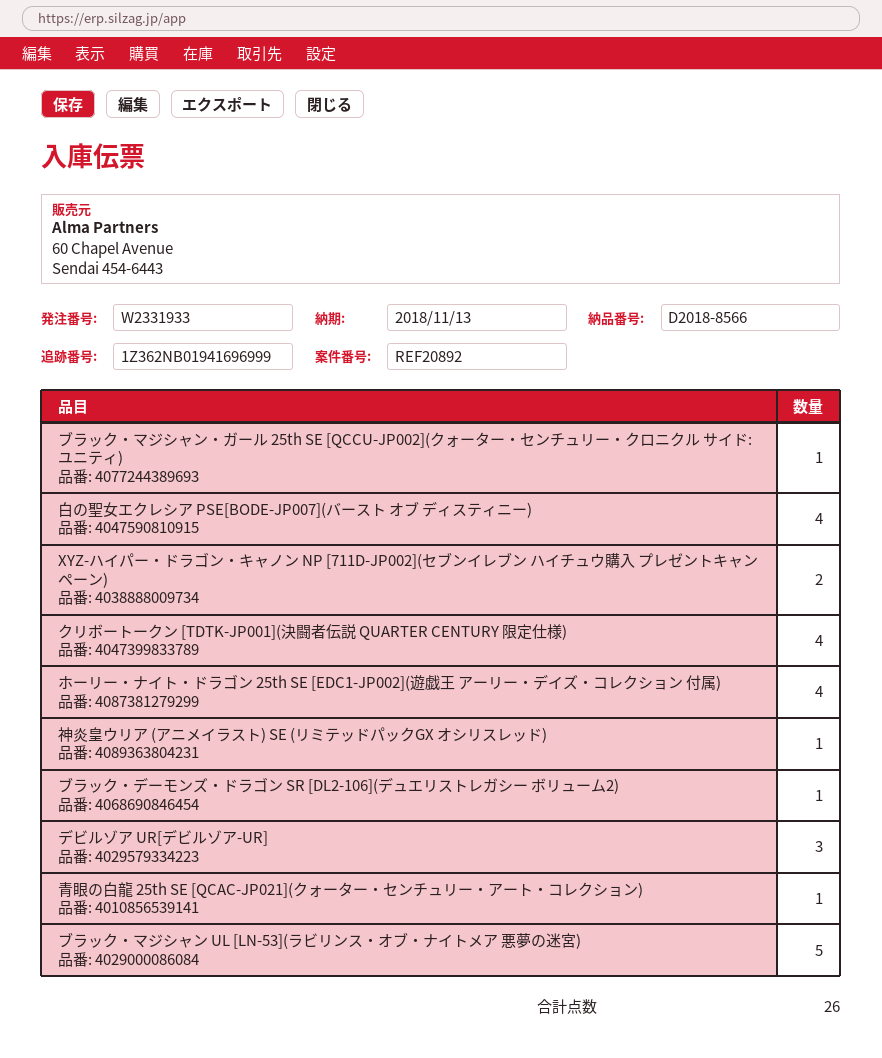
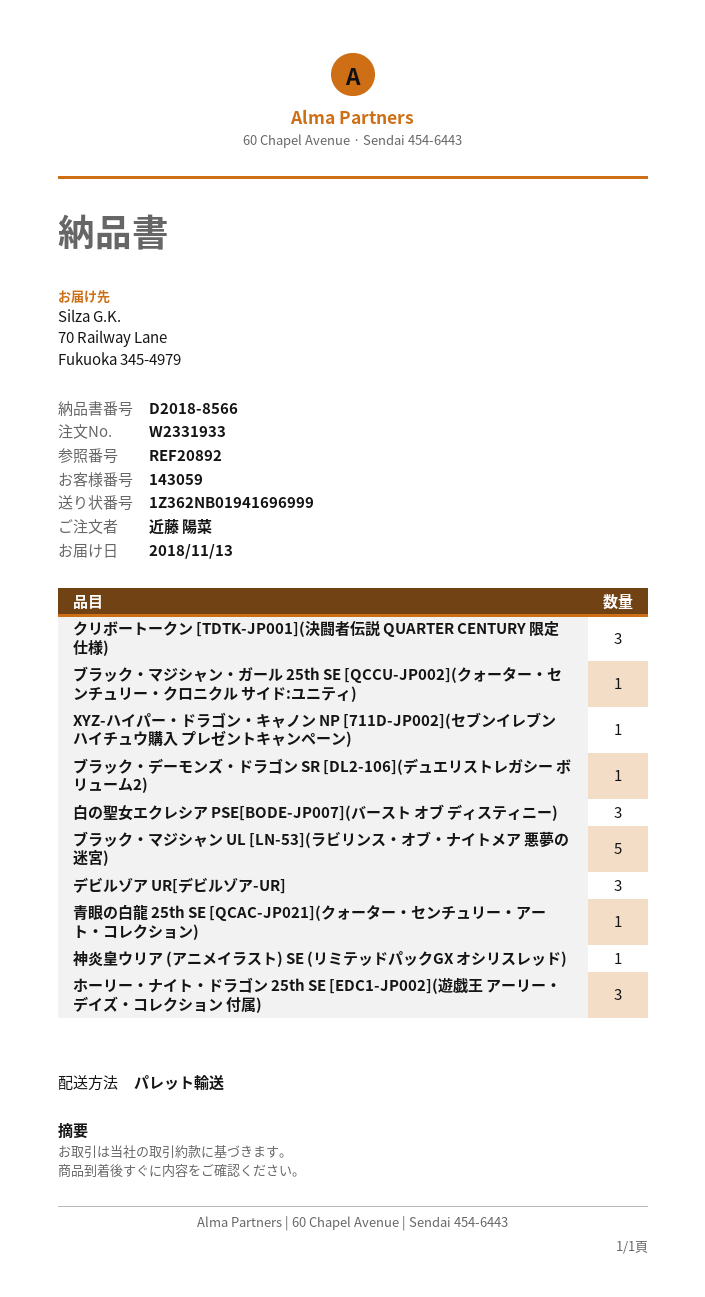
白の聖女エクレシア PSE[BODE-JP007](バースト オブ ディスティニー): 4 -> 3
XYZ-ハイパー・ドラゴン・キャノン NP [711D-JP002](セブンイレブン ハイチュウ購入 プレゼントキャンペーン): 2 -> 1
クリボートークン [TDTK-JP001](決闘者伝説 QUARTER CENTURY 限定仕様): 4 -> 3
ホーリー・ナイト・ドラゴン 25th SE [EDC1-JP002](遊戯王 アーリー・デイズ・コレクション 付属): 4 -> 3

